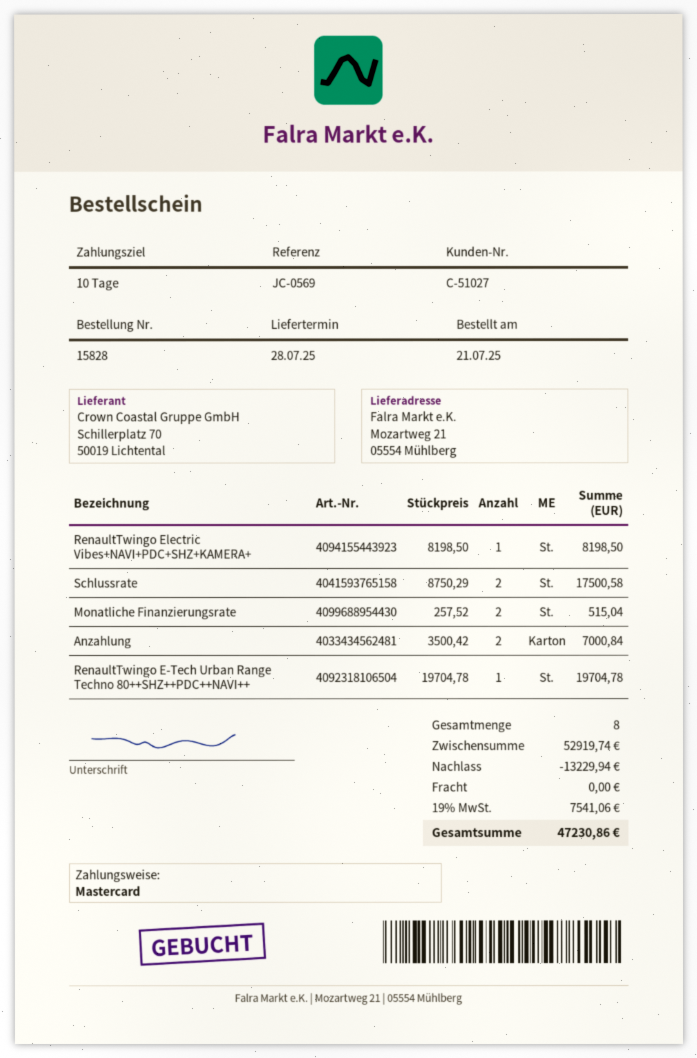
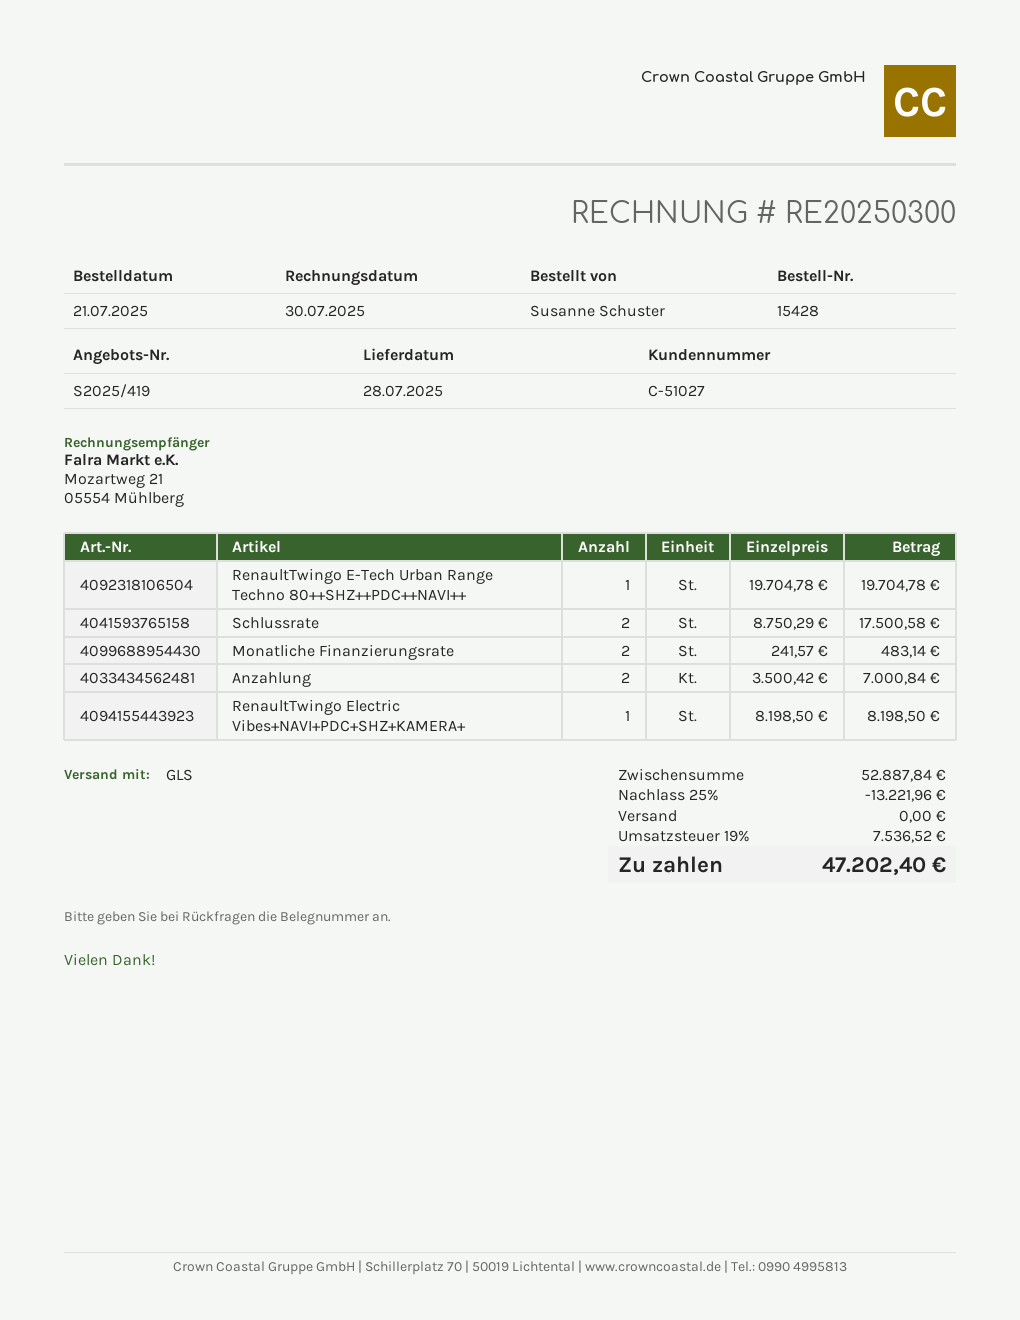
order number: 15828 -> 15428
Monatliche Finanzierungsrate: 2 x 257.52 = 515.04 -> 2 x 241.57 = 483.14
subtotal: 52919.74 -> 52887.84
discount: 13229.94 -> 13221.96
tax: 19% = 7541.06 -> 19% = 7536.52
total: 47230.86 -> 47202.40

